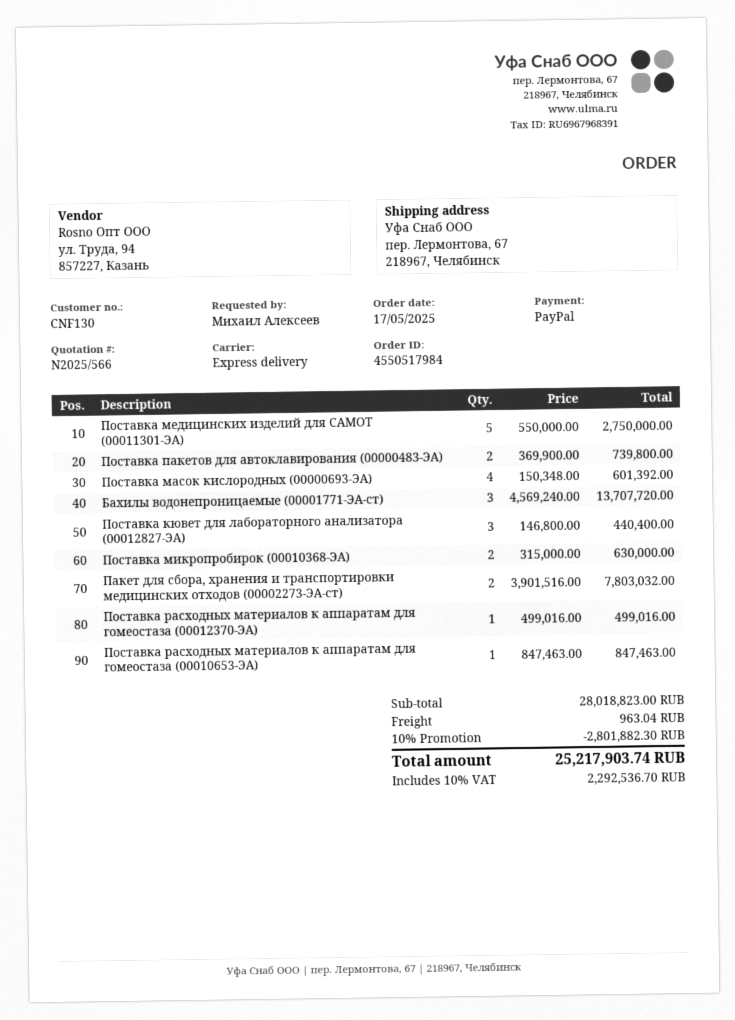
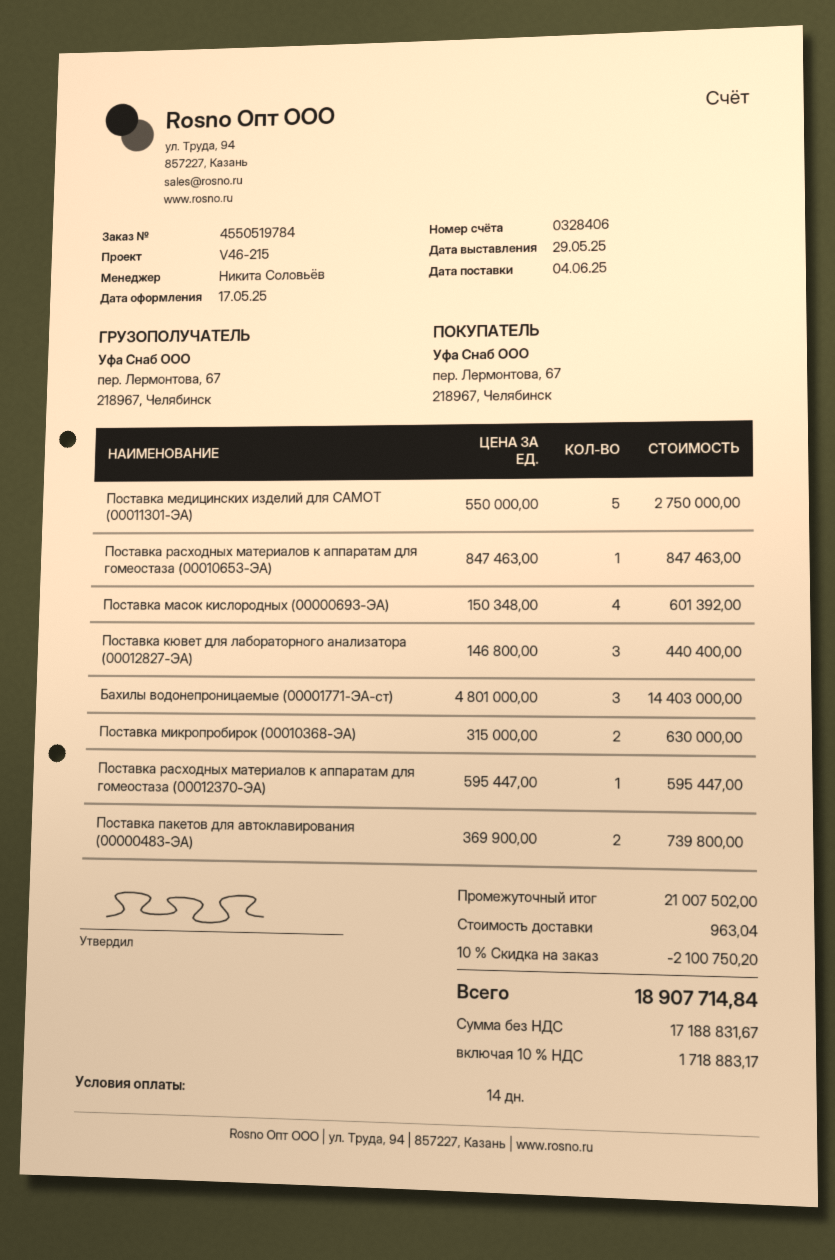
order number: 4550517984 -> 4550519784
Бахилы водонепроницаемые (00001771-ЭА-ст): 3 x 4569240.00 = 13707720.00 -> 3 x 4801000.00 = 14403000.00
Пакет для сбора, хранения и транспортировки медицинских отходов (00002273-ЭА-ст): 2 x 3901516.00 = 7803032.00 -> none
Поставка расходных материалов к аппаратам для гомеостаза (00012370-ЭА): 1 x 499016.00 = 499016.00 -> 1 x 595447.00 = 595447.00
subtotal: 28018823.00 -> 21007502.00
discount: 10% = 2801882.30 -> 10% = 2100750.20
tax: 10% = 2292536.70 -> 10% = 1718883.17
total: 25217903.74 -> 18907714.84

